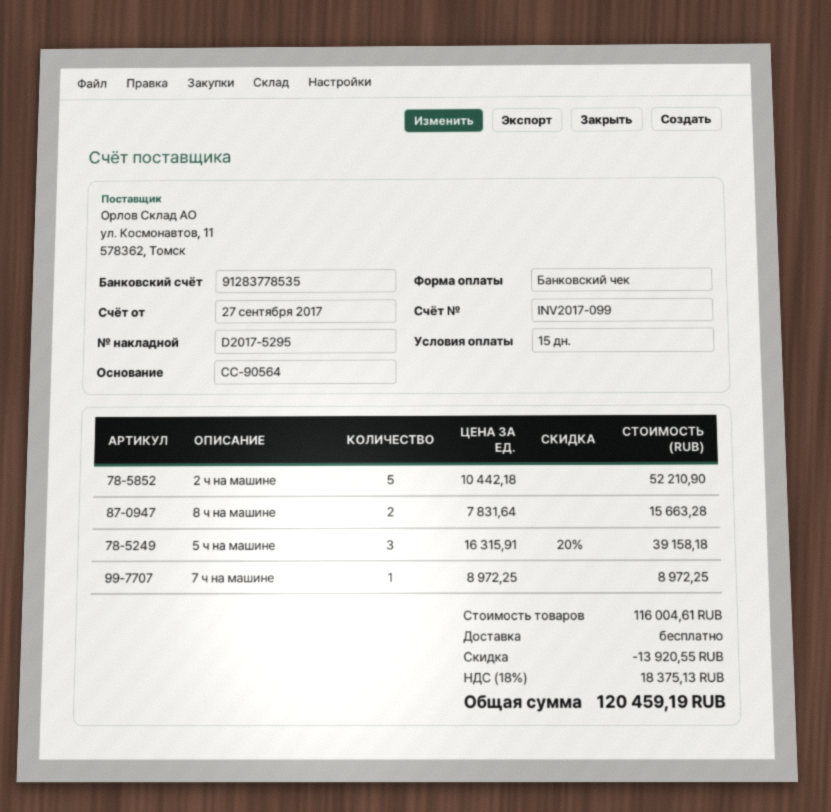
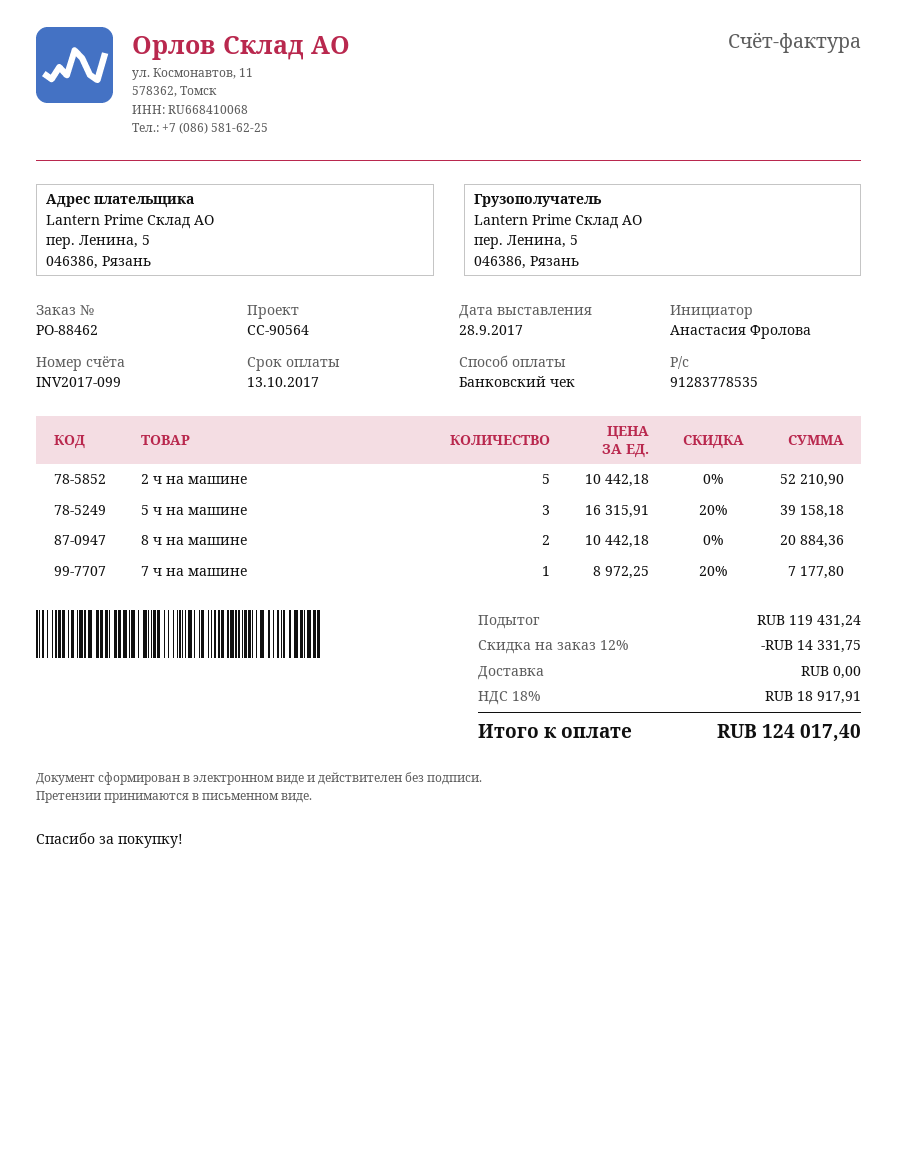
invoice date: 2017-09-27 -> 2017-09-28
8 ч на машине: 2 x 7831.64 = 15663.28 -> 2 x 10442.18 = 20884.36
7 ч на машине: 1 x 8972.25 = 8972.25 -> 1 x 8972.25 - 20% = 7177.80
subtotal: 116004.61 -> 119431.24
discount: 13920.55 -> 14331.75
tax: 18% = 18375.13 -> 18% = 18917.91
total: 120459.19 -> 124017.40

